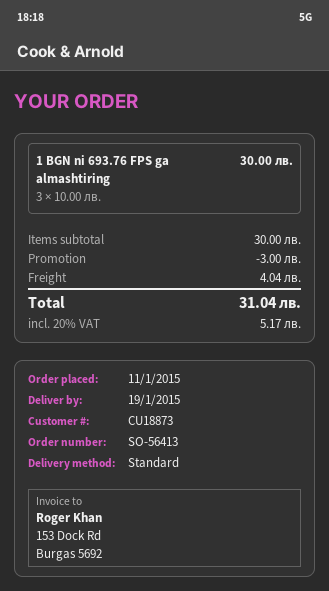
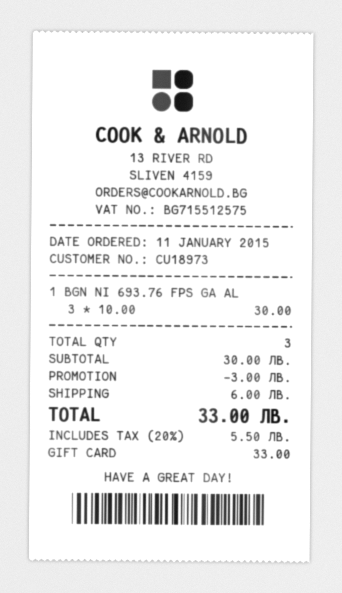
customer number: CU18873 -> CU18973
shipping: 4.04 -> 6.00
tax: 20% = 5.17 -> 20% = 5.50
total: 31.04 -> 33.00

